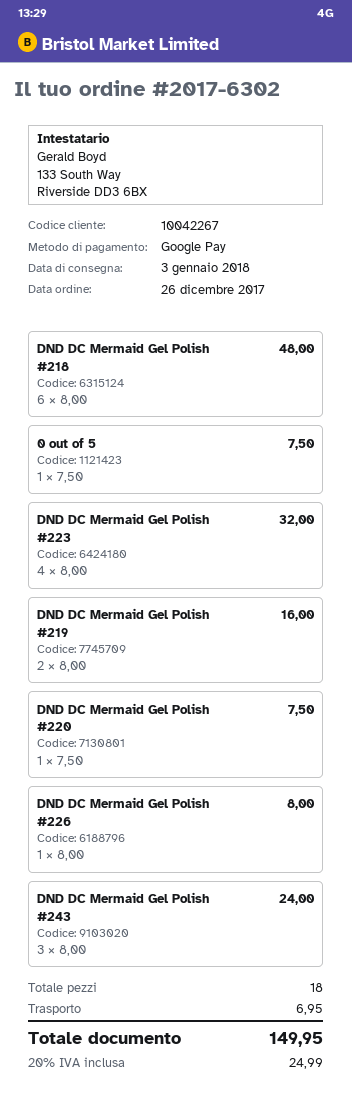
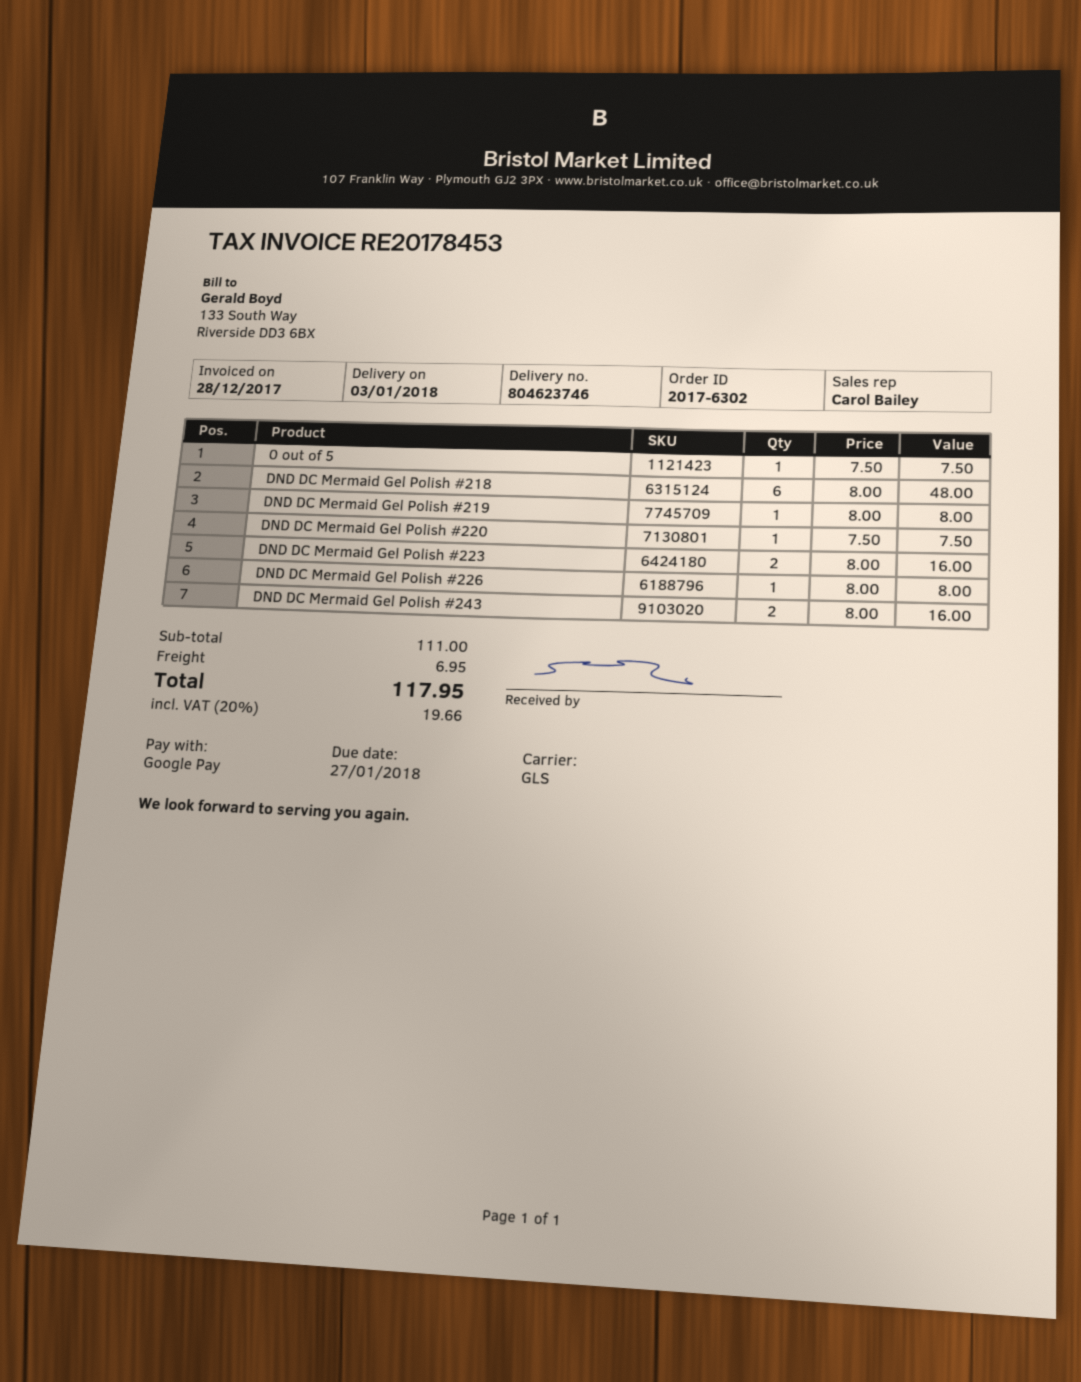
DND DC Mermaid Gel Polish #223: 4 x 8.00 = 32.00 -> 2 x 8.00 = 16.00
DND DC Mermaid Gel Polish #219: 2 x 8.00 = 16.00 -> 1 x 8.00 = 8.00
DND DC Mermaid Gel Polish #243: 3 x 8.00 = 24.00 -> 2 x 8.00 = 16.00
tax: 20% = 24.99 -> 20% = 19.66
total: 149.95 -> 117.95

